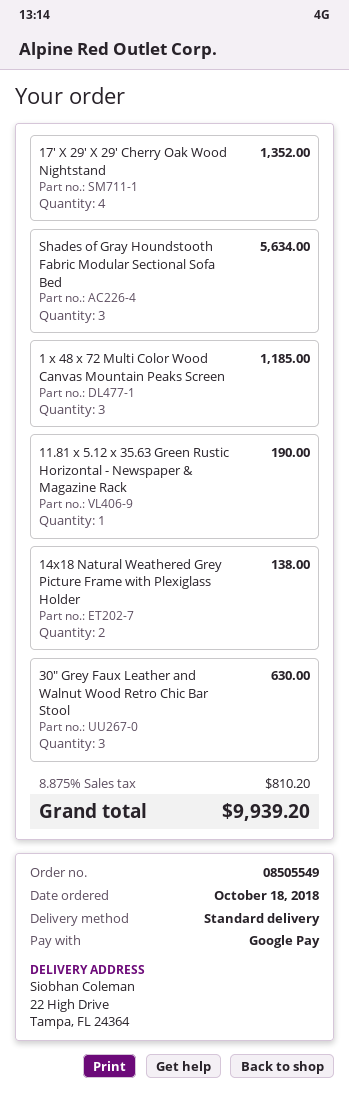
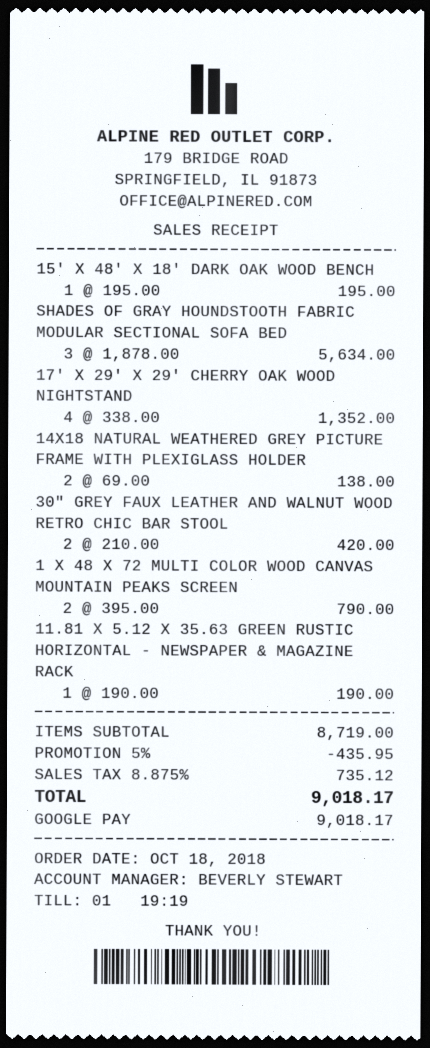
1 x 48 x 72 Multi Color Wood Canvas Mountain Peaks Screen: 3 for 1185.00 -> 2 for 790.00
30" Grey Faux Leather and Walnut Wood Retro Chic Bar Stool: 3 for 630.00 -> 2 for 420.00
15' X 48' X 18' DARK OAK WOOD BENCH: none -> 1 for 195.00
discount: none -> 5% = 435.95
tax: 8.875% = 810.20 -> 8.875% = 735.12
total: 9939.20 -> 9018.17

